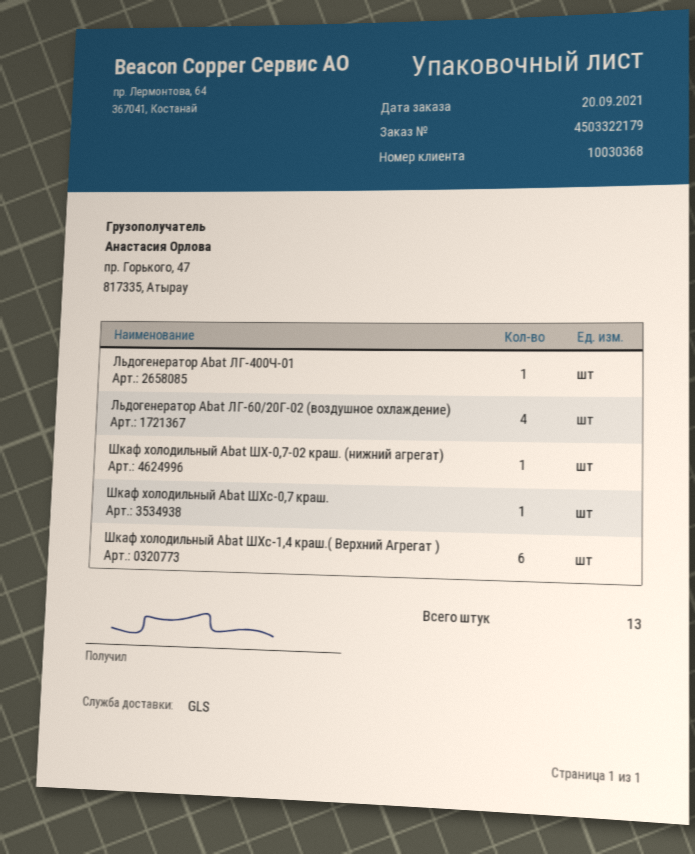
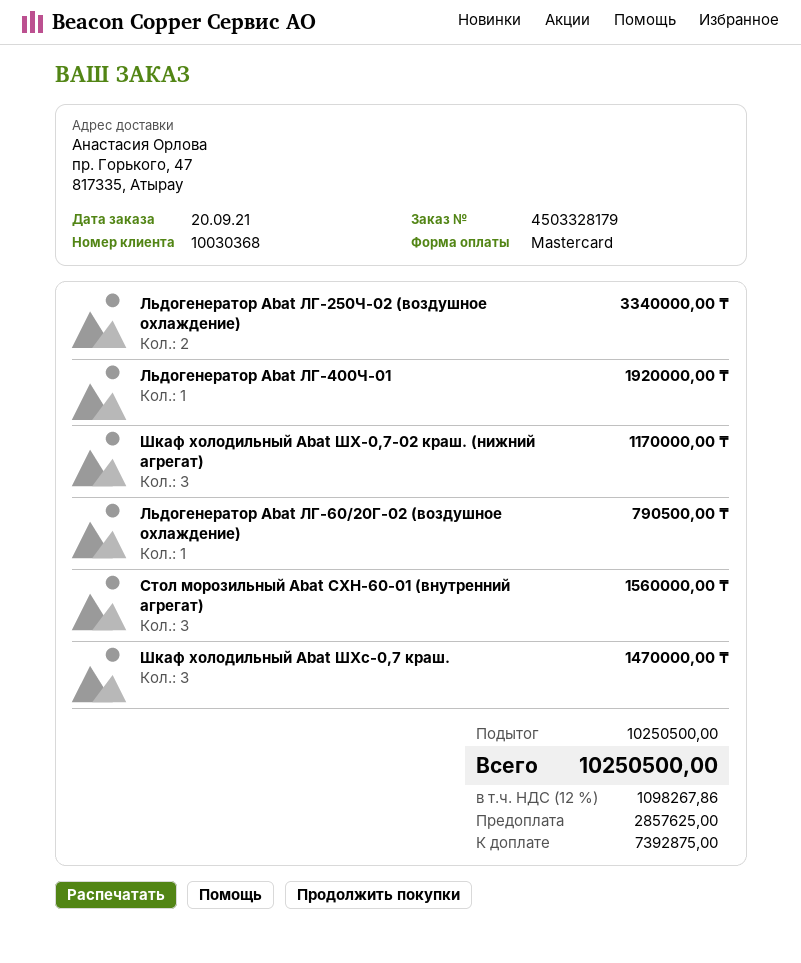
order number: 4503322179 -> 4503328179
Льдогенератор Abat ЛГ-60/20Г-02 (воздушное охлаждение): 4 -> 1
Шкаф холодильный Abat ШХ-0,7-02 краш. (нижний агрегат): 1 -> 3
Шкаф холодильный Abat ШХс-0,7 краш.: 1 -> 3
Шкаф холодильный Abat ШХс-1,4 краш.( Верхний Агрегат ): 6 -> none
Льдогенератор Abat ЛГ-250Ч-02 (воздушное охлаждение): none -> 2
Стол морозильный Abat СХН-60-01 (внутренний агрегат): none -> 3

